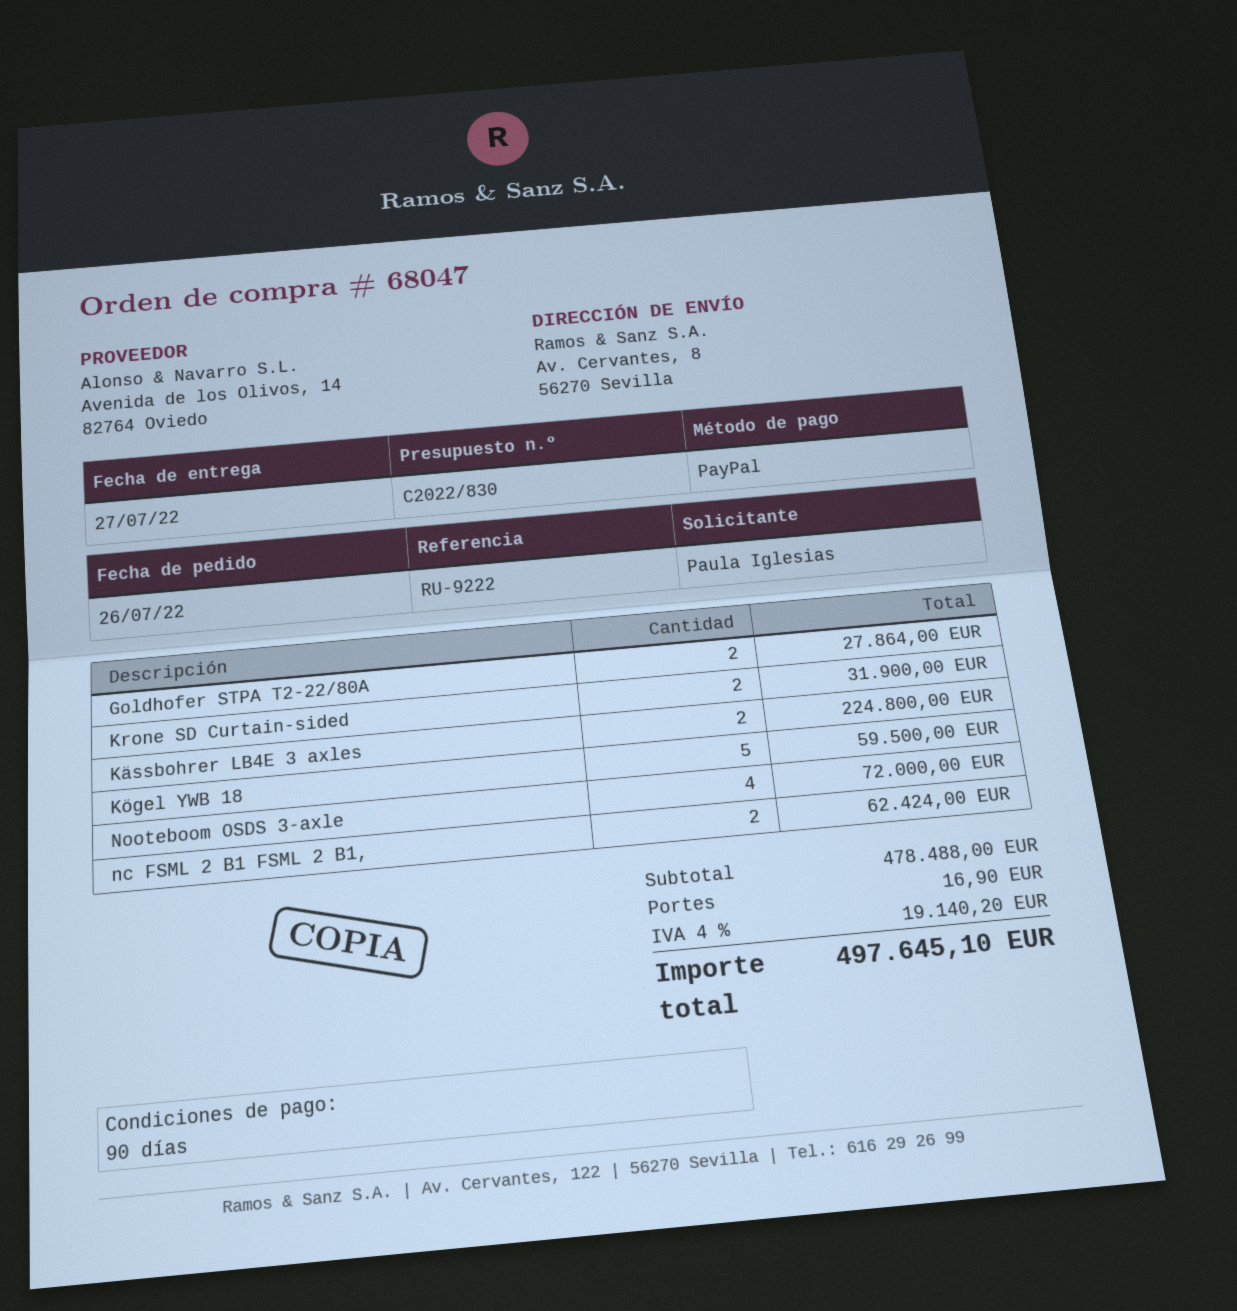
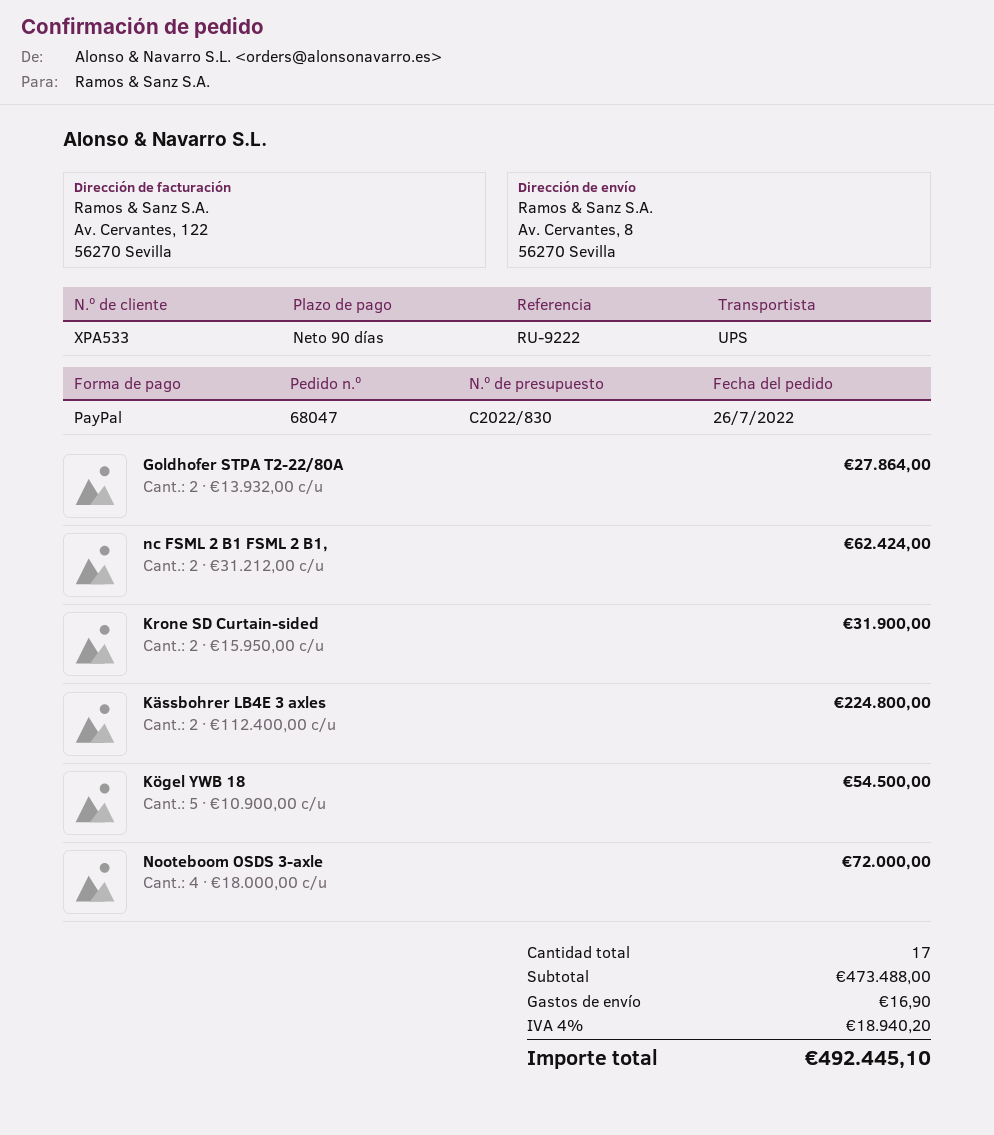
Kögel YWB 18: 5 for 59500.00 -> 5 for 54500.00
subtotal: 478488.00 -> 473488.00
tax: 4% = 19140.20 -> 4% = 18940.20
total: 497645.10 -> 492445.10

